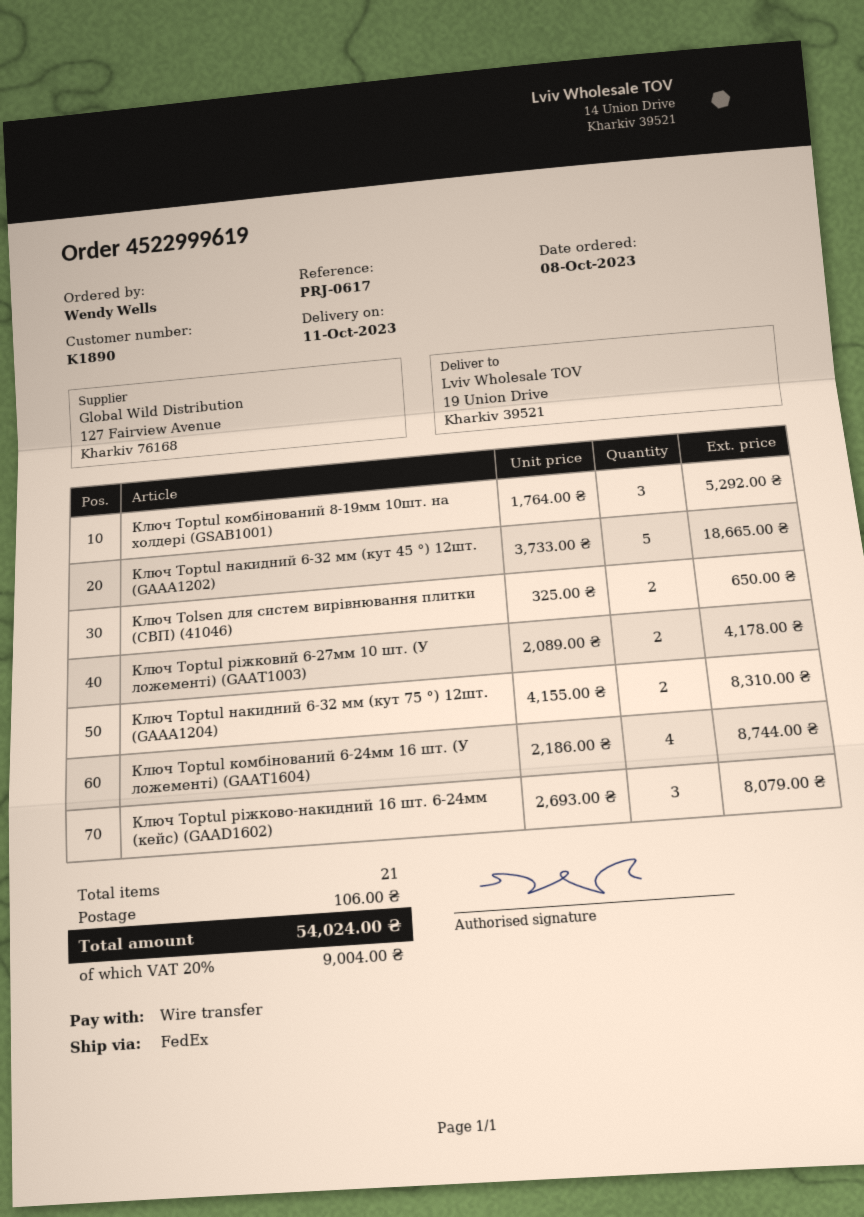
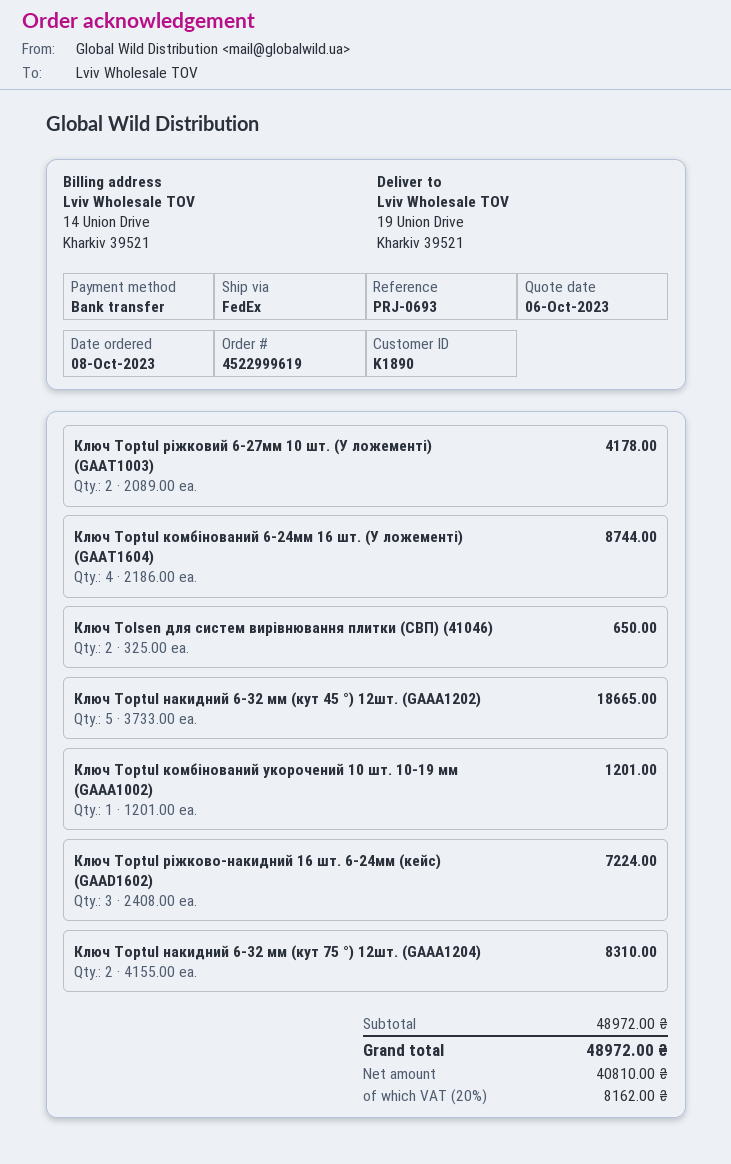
reference: PRJ-0617 -> PRJ-0693
Ключ Toptul комбінований 8-19мм 10шт. на холдері (GSAB1001): 3 x 1764.00 = 5292.00 -> none
Ключ Toptul ріжково-накидний 16 шт. 6-24мм (кейс) (GAAD1602): 3 x 2693.00 = 8079.00 -> 3 x 2408.00 = 7224.00
Ключ Toptul комбінований укорочений 10 шт. 10-19 мм (GAAA1002): none -> 1 x 1201.00 = 1201.00
shipping: 106.00 -> none
tax: 20% = 9004.00 -> 20% = 8162.00
total: 54024.00 -> 48972.00

